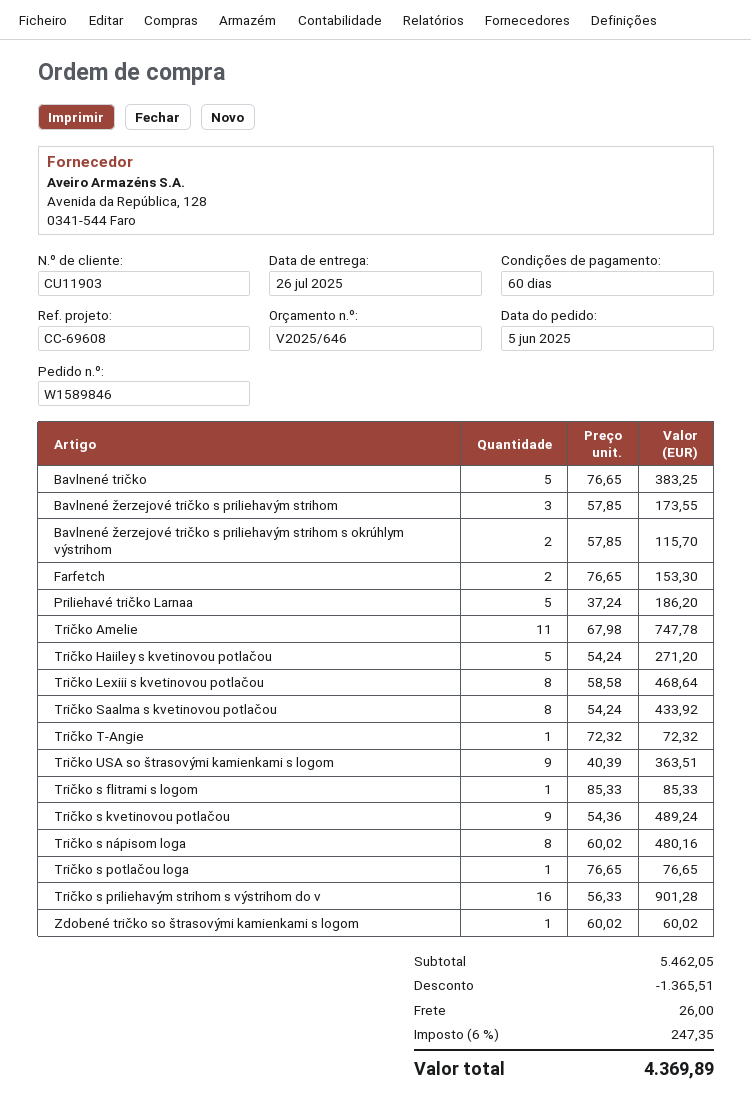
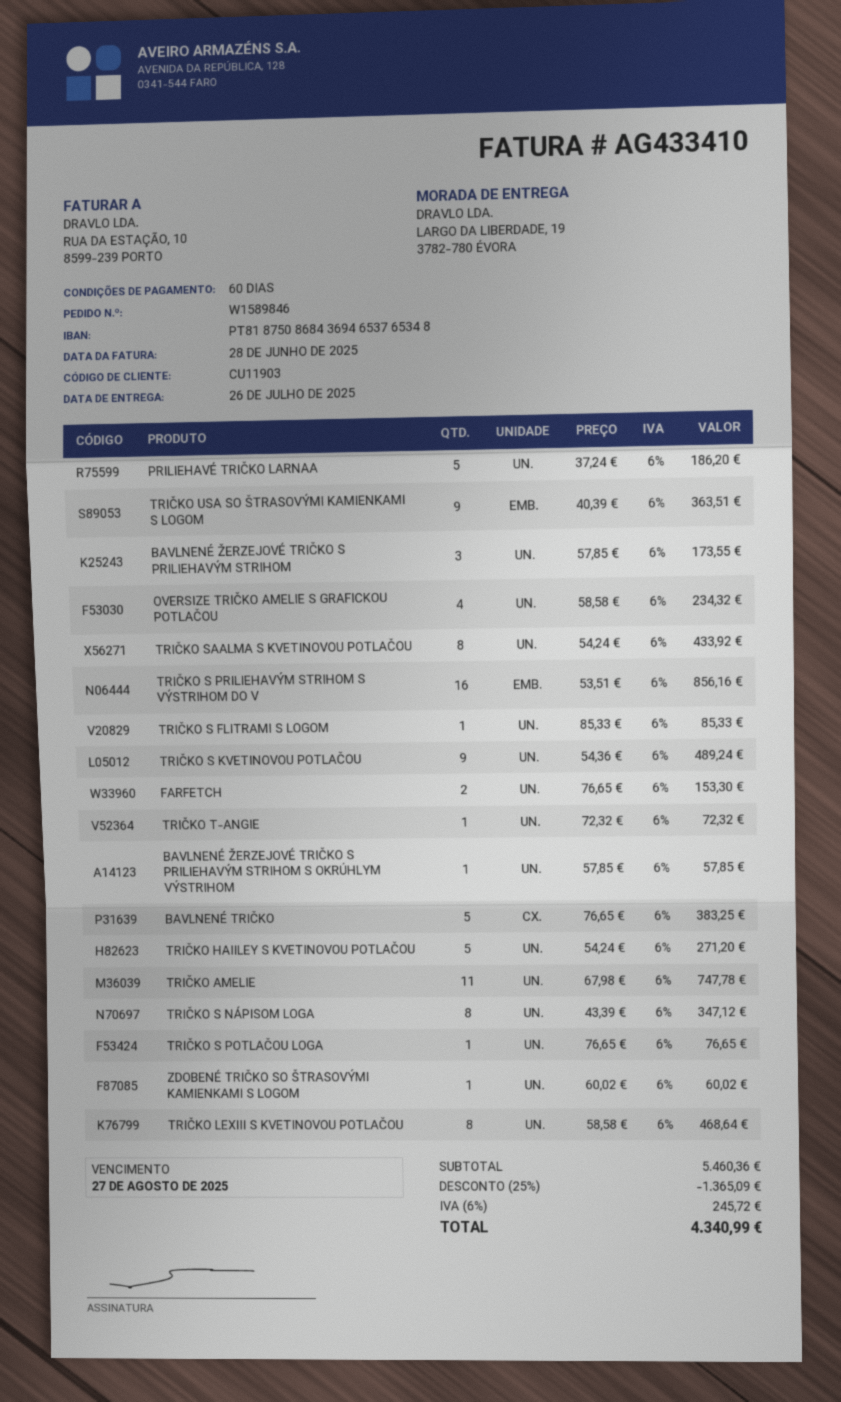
Bavlnené žerzejové tričko s priliehavým strihom s okrúhlym výstrihom: 2 x 57.85 = 115.70 -> 1 x 57.85 = 57.85
Tričko s nápisom loga: 8 x 60.02 = 480.16 -> 8 x 43.39 = 347.12
Tričko s priliehavým strihom s výstrihom do v: 16 x 56.33 = 901.28 -> 16 x 53.51 = 856.16
OVERSIZE TRIČKO AMELIE S GRAFICKOU POTLAČOU: none -> 4 x 58.58 = 234.32
subtotal: 5462.05 -> 5460.36
discount: 1365.51 -> 1365.09
shipping: 26.00 -> none
tax: 6% = 247.35 -> 6% = 245.72
total: 4369.89 -> 4340.99

